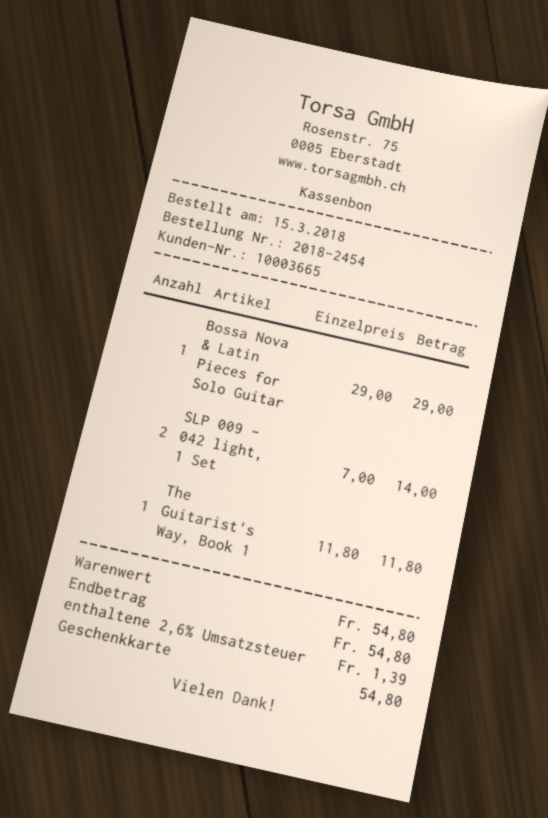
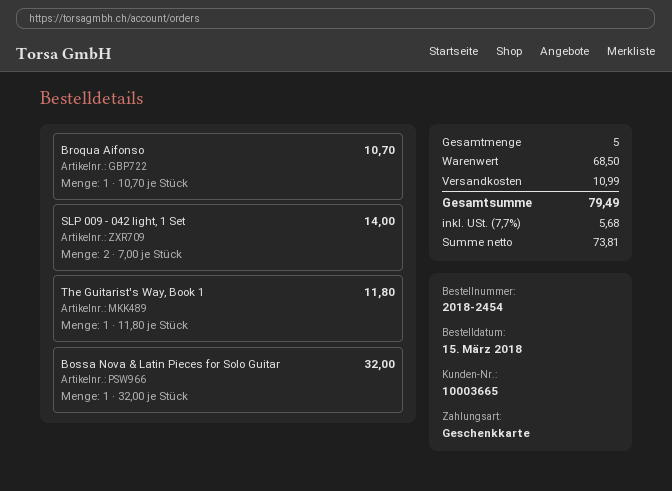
Bossa Nova & Latin Pieces for Solo Guitar: 1 x 29.00 = 29.00 -> 1 x 32.00 = 32.00
Broqua Aifonso: none -> 1 x 10.70 = 10.70
subtotal: 54.80 -> 68.50
shipping: none -> 10.99
tax: 2.6% = 1.39 -> 7.7% = 5.68
total: 54.80 -> 79.49

